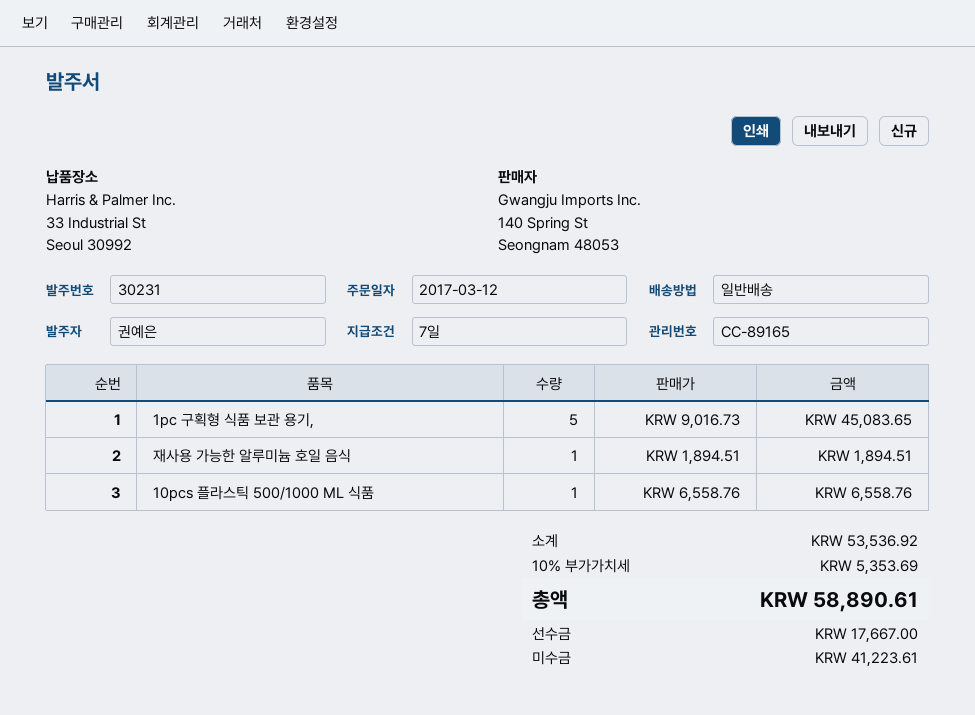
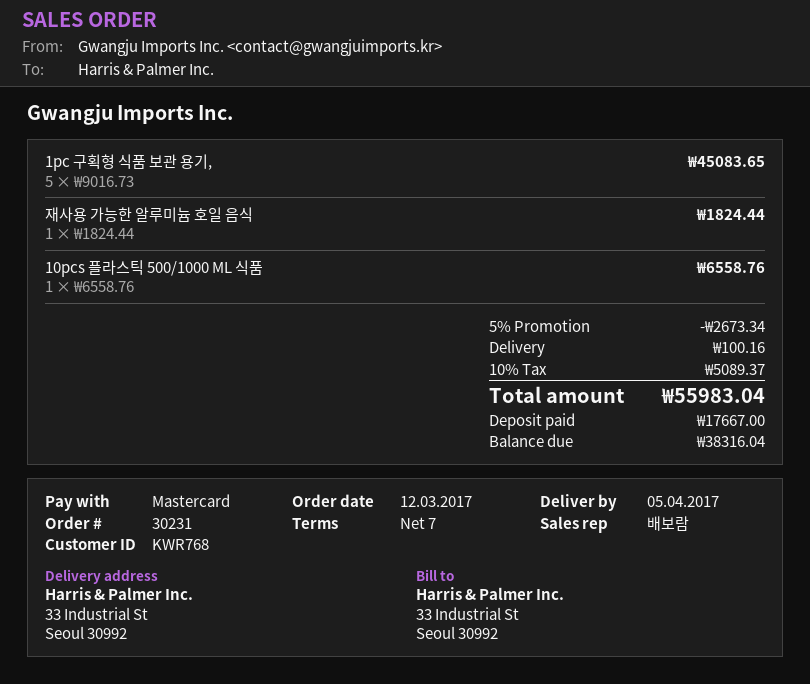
재사용 가능한 알루미늄 호일 음식: 1 x 1894.51 = 1894.51 -> 1 x 1824.44 = 1824.44
discount: none -> 5% = 2673.34
shipping: none -> 100.16
tax: 10% = 5353.69 -> 10% = 5089.37
total: 58890.61 -> 55983.04
balance: 41223.61 -> 38316.04

